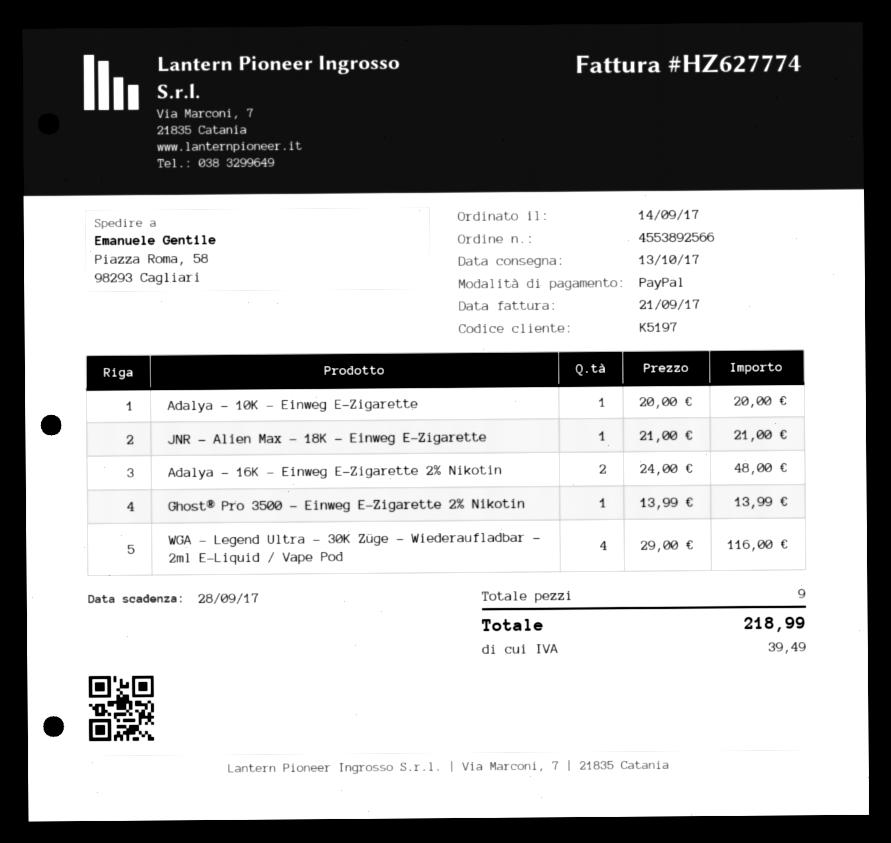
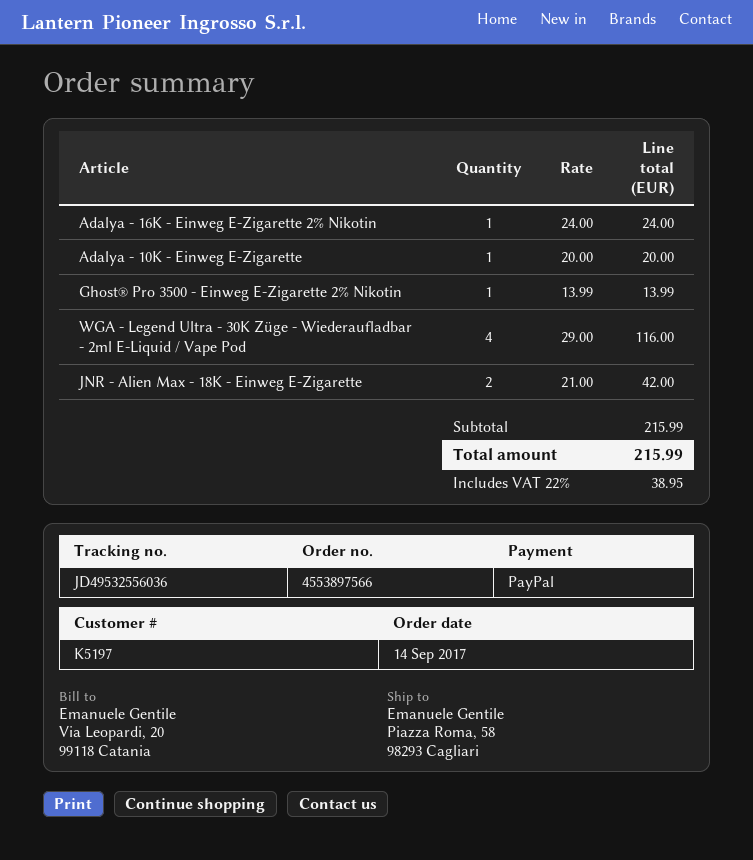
order number: 4553892566 -> 4553897566
JNR - Alien Max - 18K - Einweg E-Zigarette: 1 x 21.00 = 21.00 -> 2 x 21.00 = 42.00
Adalya - 16K - Einweg E-Zigarette 2% Nikotin: 2 x 24.00 = 48.00 -> 1 x 24.00 = 24.00
tax: 39.49 -> 38.95
total: 218.99 -> 215.99

